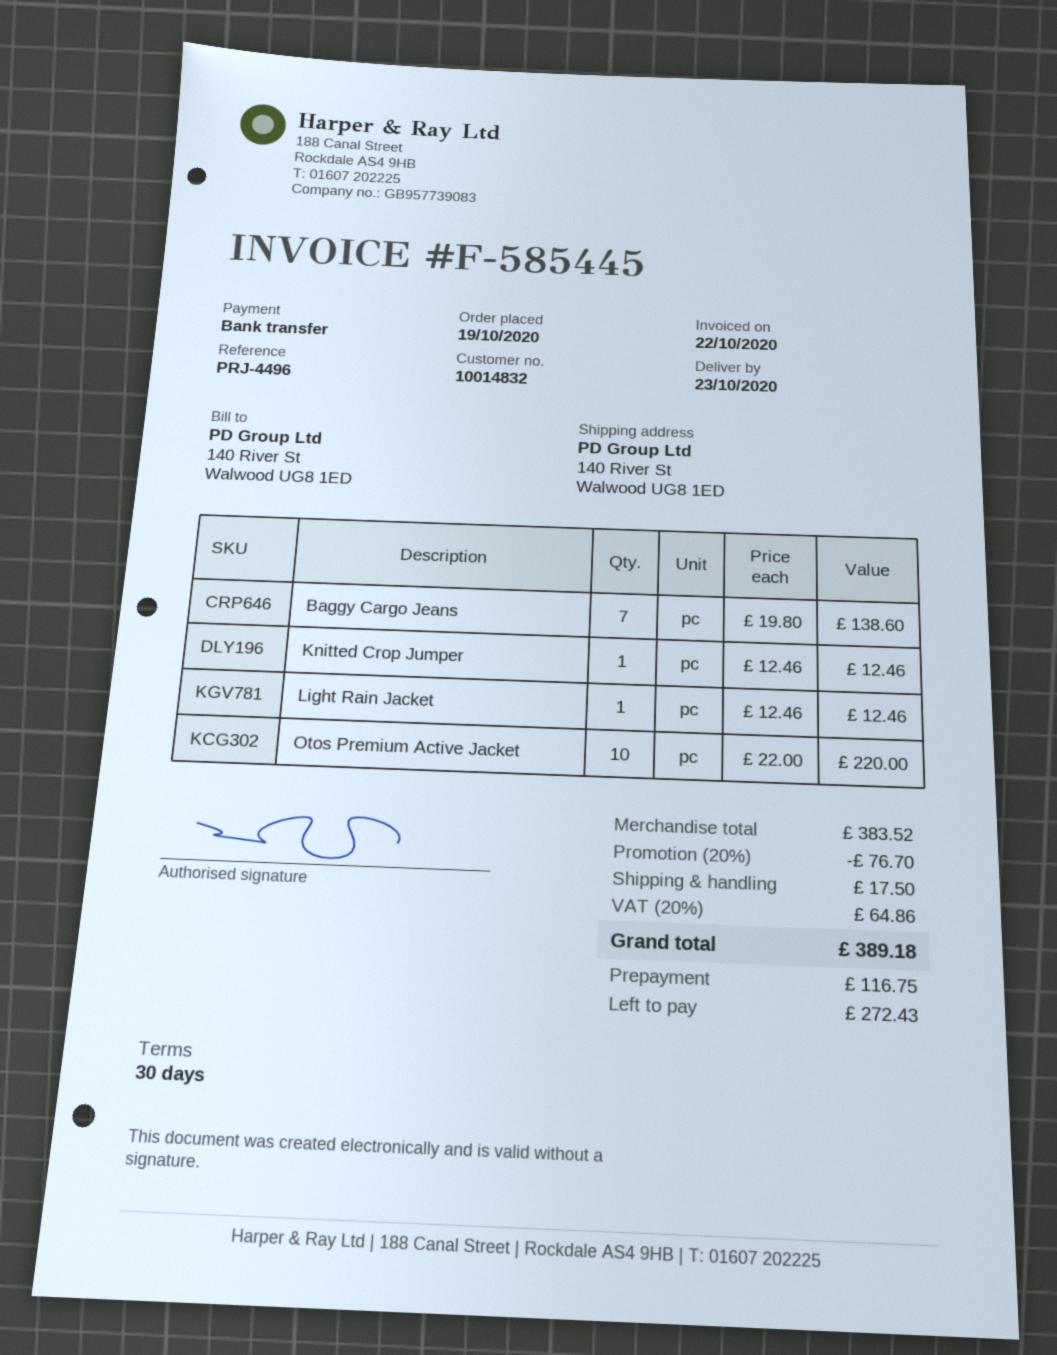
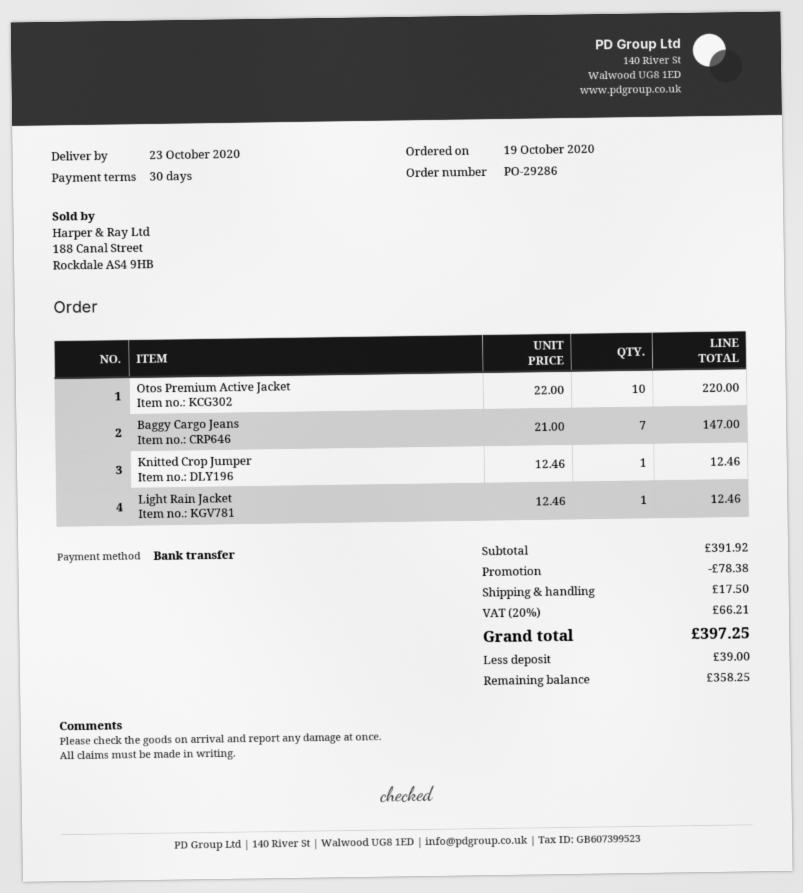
Baggy Cargo Jeans: 7 x 19.80 = 138.60 -> 7 x 21.00 = 147.00
subtotal: 383.52 -> 391.92
discount: 76.70 -> 78.38
tax: 20% = 64.86 -> 20% = 66.21
total: 389.18 -> 397.25
deposit: 116.75 -> 39.00
balance: 272.43 -> 358.25

